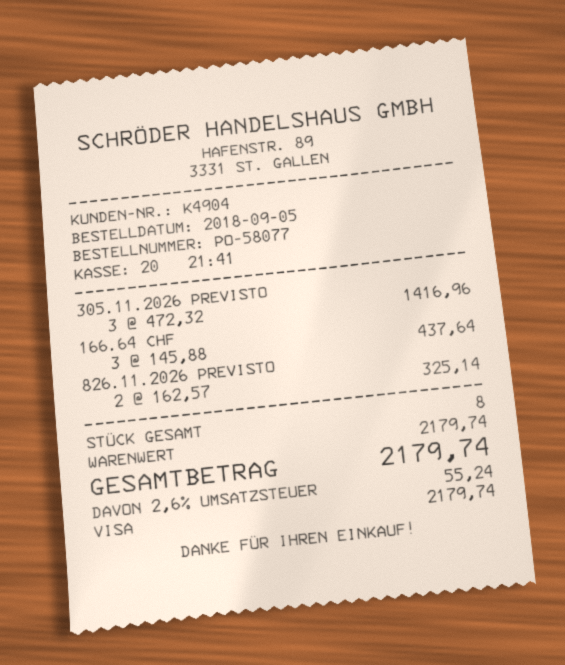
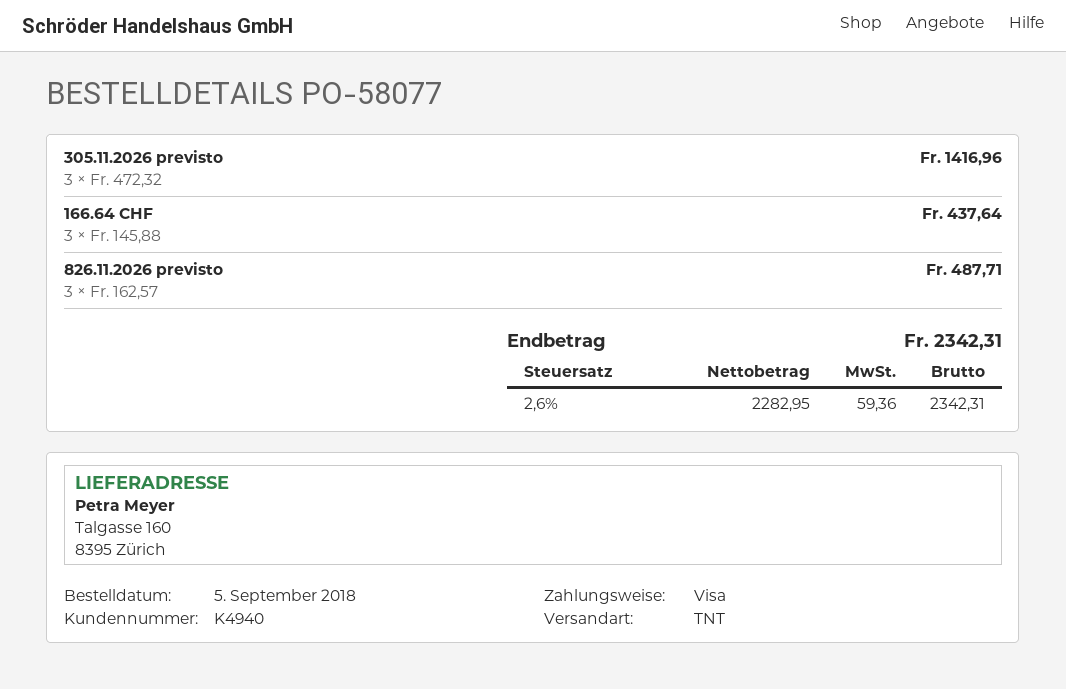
customer number: K4904 -> K4940
826.11.2026 PREVISTO: 2 x 162.57 = 325.14 -> 3 x 162.57 = 487.71
tax: 2.6% = 55.24 -> 2.6% = 59.36
total: 2179.74 -> 2342.31

